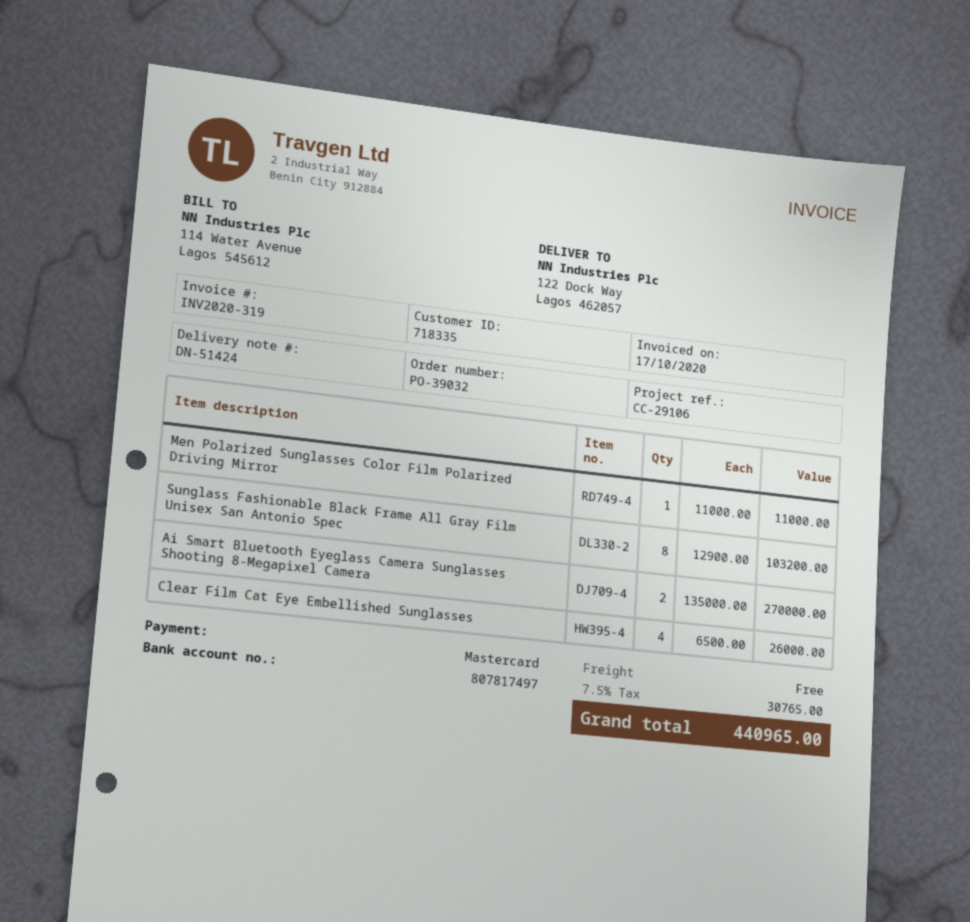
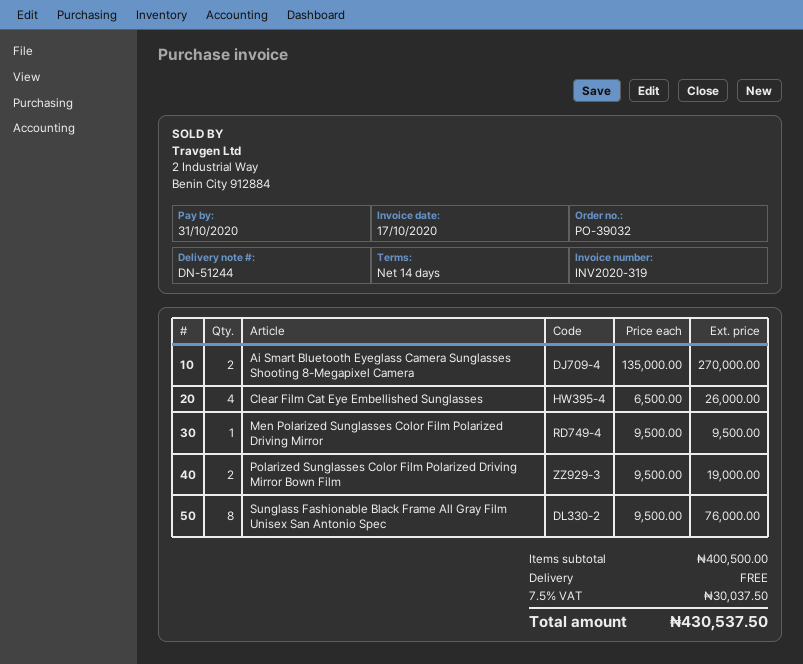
delivery note number: DN-51424 -> DN-51244
Men Polarized Sunglasses Color Film Polarized Driving Mirror: 1 x 11000.00 = 11000.00 -> 1 x 9500.00 = 9500.00
Sunglass Fashionable Black Frame All Gray Film Unisex San Antonio Spec: 8 x 12900.00 = 103200.00 -> 8 x 9500.00 = 76000.00
Polarized Sunglasses Color Film Polarized Driving Mirror Bown Film: none -> 2 x 9500.00 = 19000.00
tax: 7.5% = 30765.00 -> 7.5% = 30037.50
total: 440965.00 -> 430537.50

